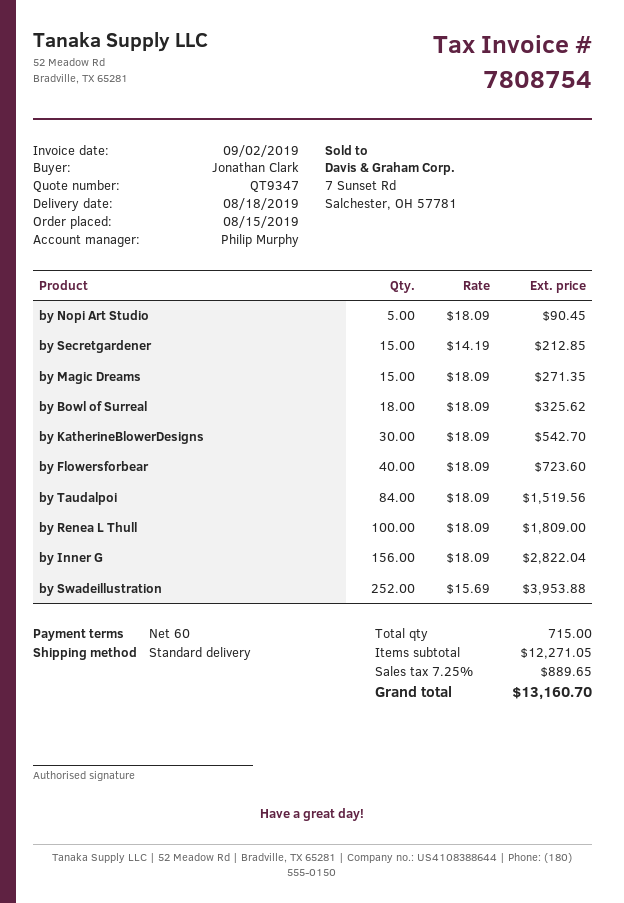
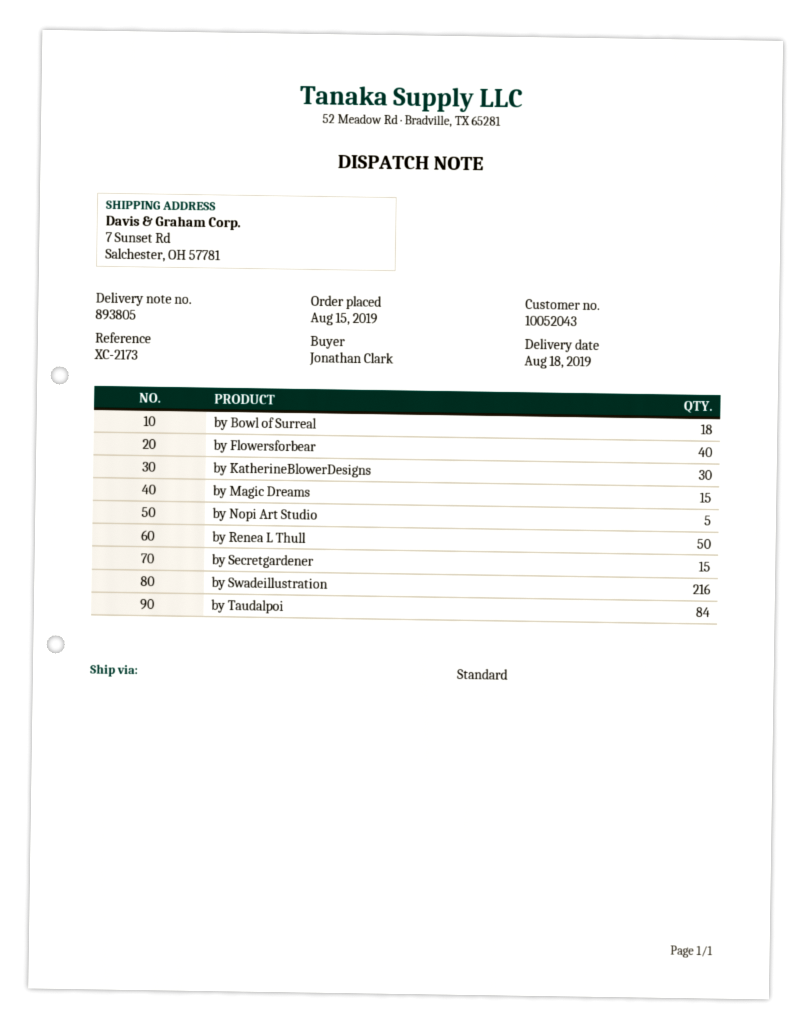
by Renea L Thull: 100 -> 50
by Inner G: 156 -> none
by Swadeillustration: 252 -> 216

